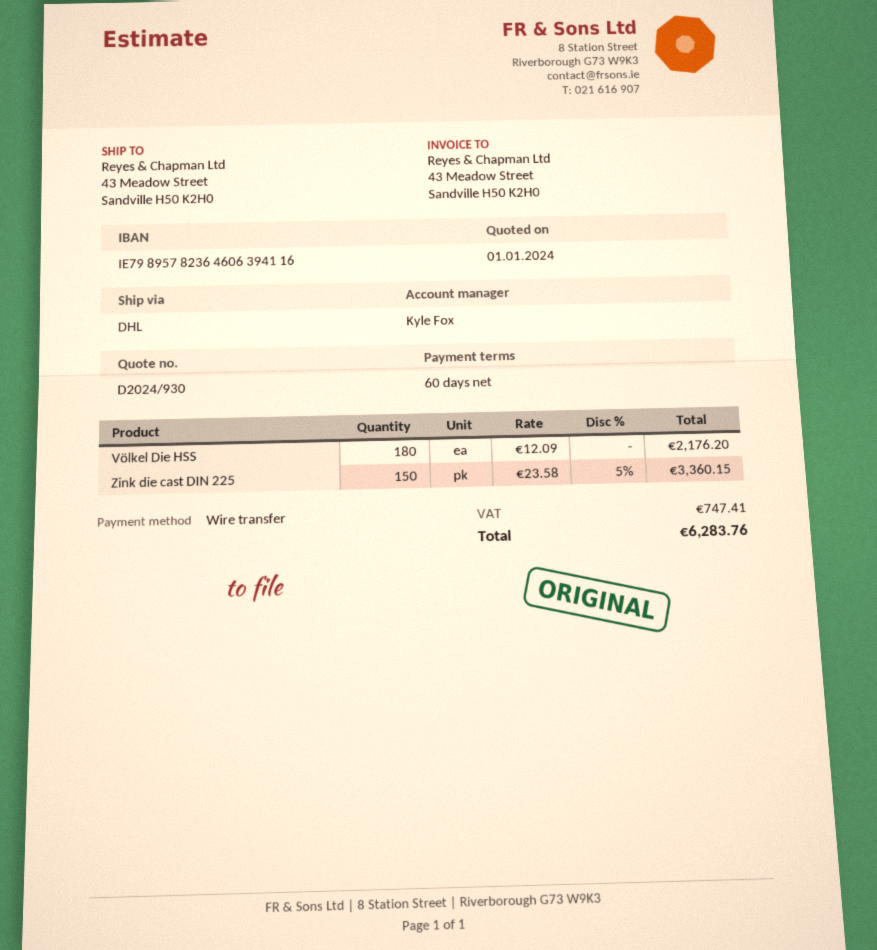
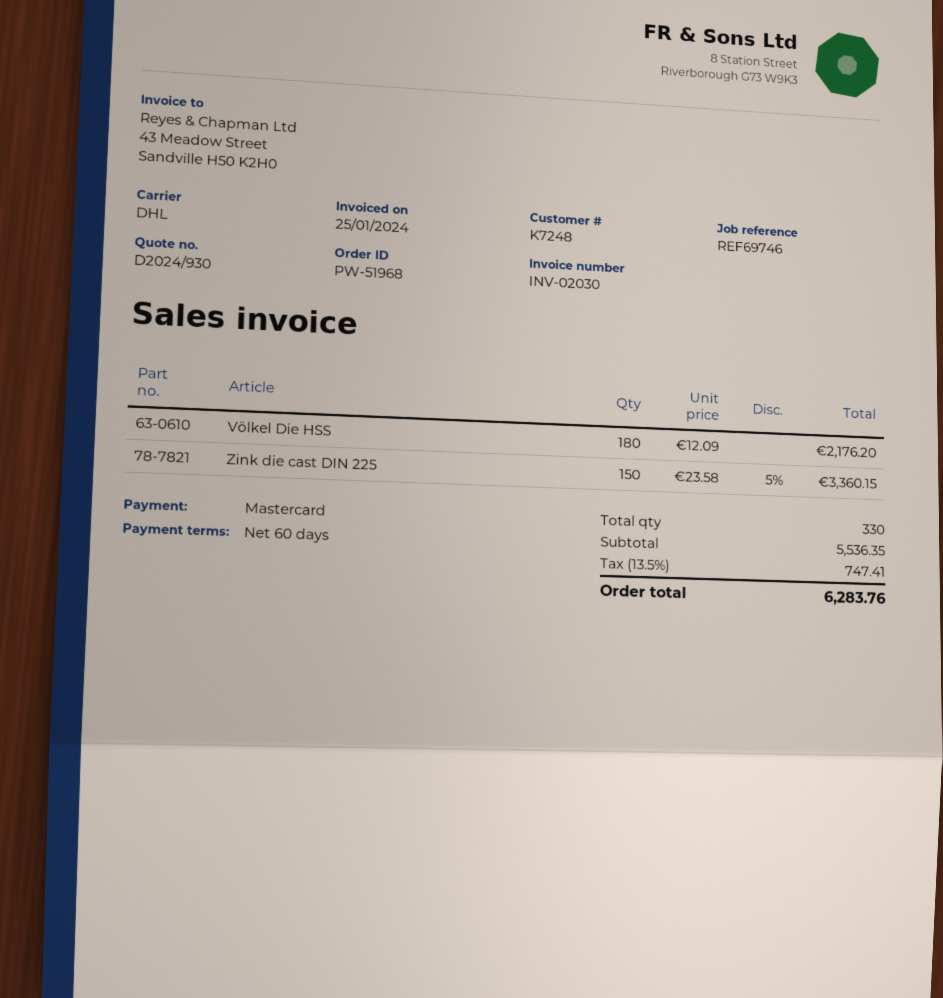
payment method: bank transfer -> Mastercard

